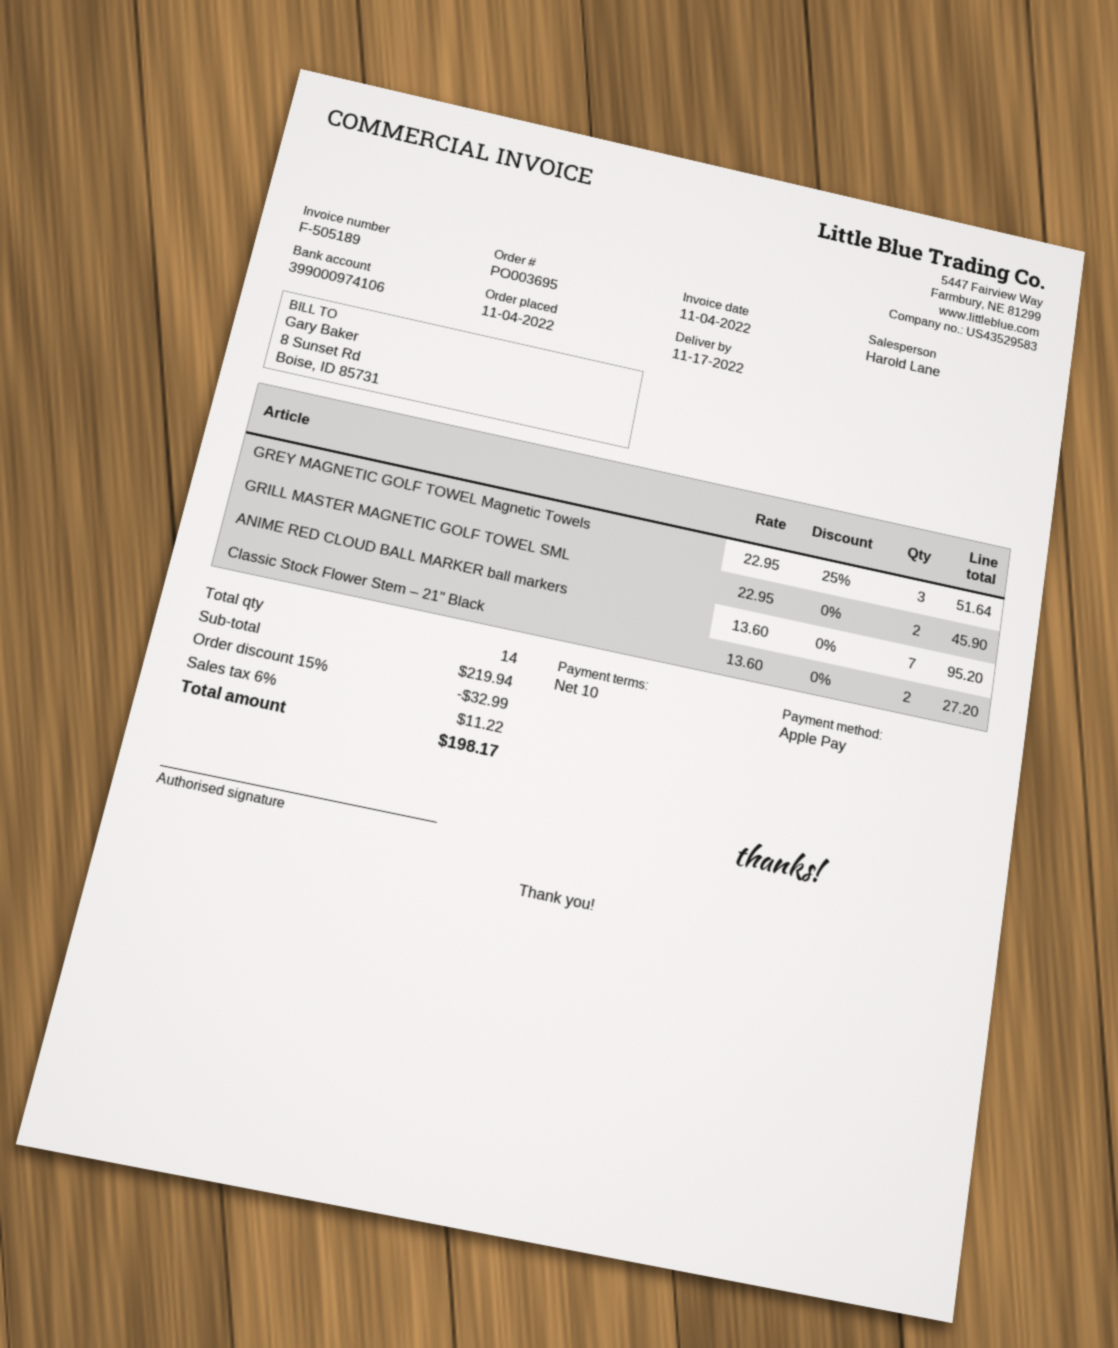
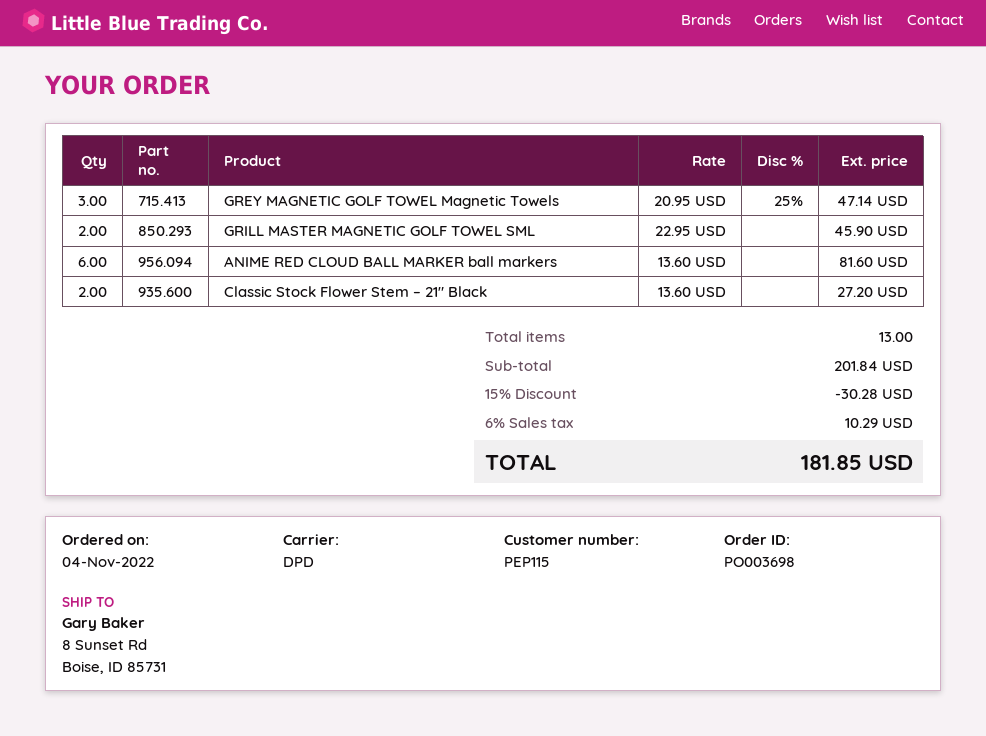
order number: PO003695 -> PO003698
GREY MAGNETIC GOLF TOWEL Magnetic Towels: 3 x 22.95 - 25% = 51.64 -> 3 x 20.95 - 25% = 47.14
ANIME RED CLOUD BALL MARKER ball markers: 7 x 13.60 = 95.20 -> 6 x 13.60 = 81.60
total quantity: 14 -> 13
subtotal: 219.94 -> 201.84
discount: 15% = 32.99 -> 15% = 30.28
tax: 6% = 11.22 -> 6% = 10.29
total: 198.17 -> 181.85

